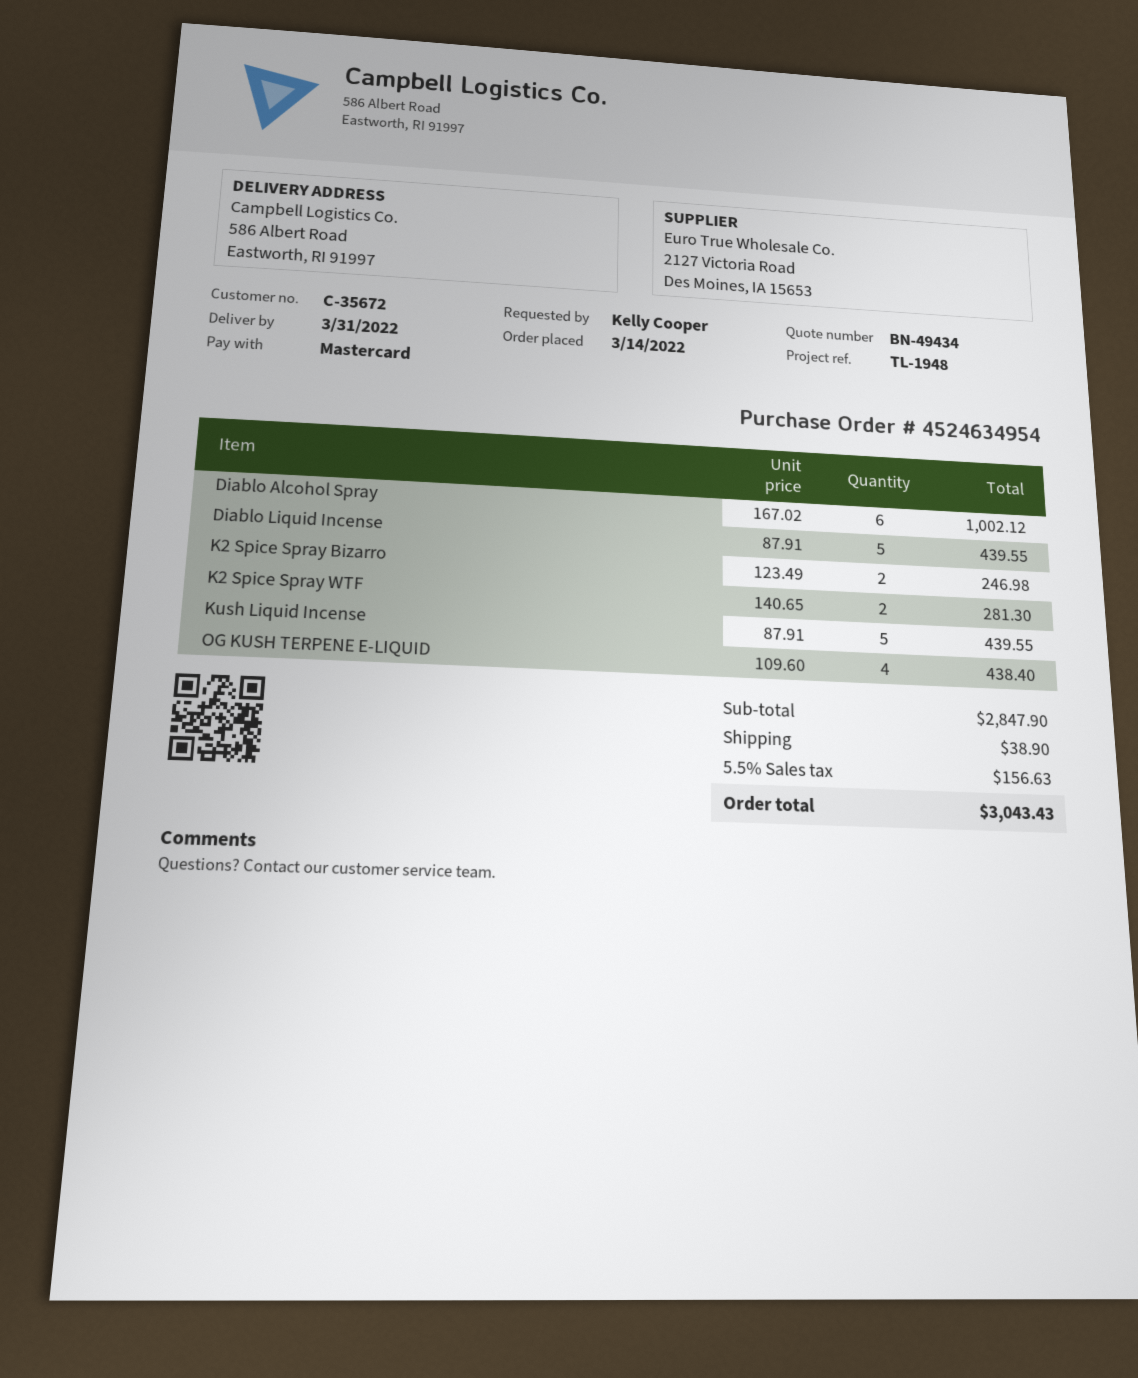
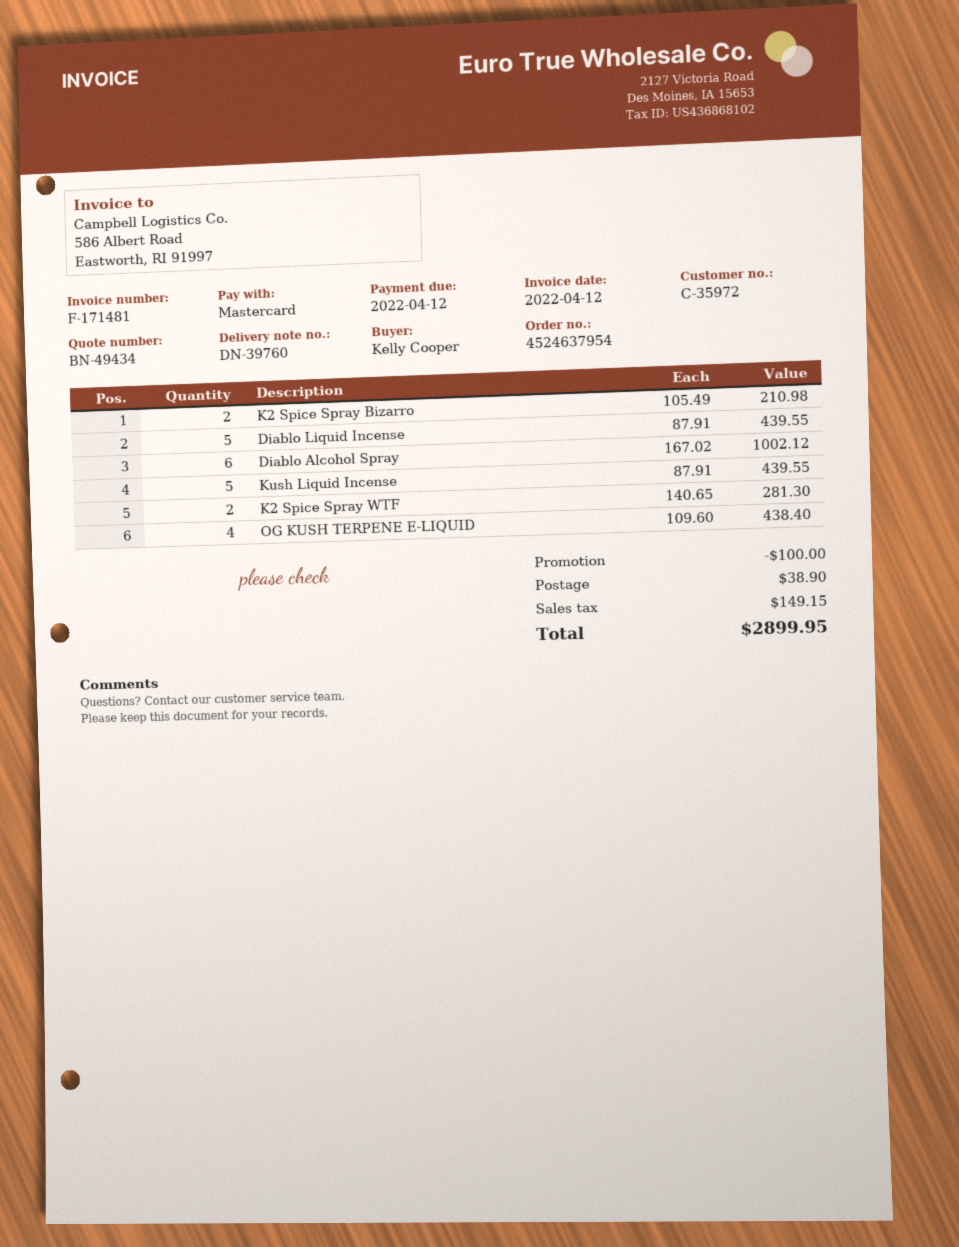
order number: 4524634954 -> 4524637954
customer number: C-35672 -> C-35972
K2 Spice Spray Bizarro: 2 x 123.49 = 246.98 -> 2 x 105.49 = 210.98
discount: none -> 100.00
tax: 156.63 -> 149.15
total: 3043.43 -> 2899.95

